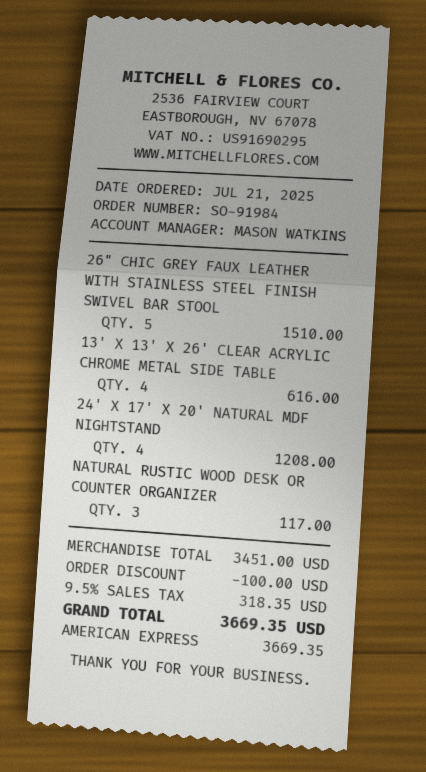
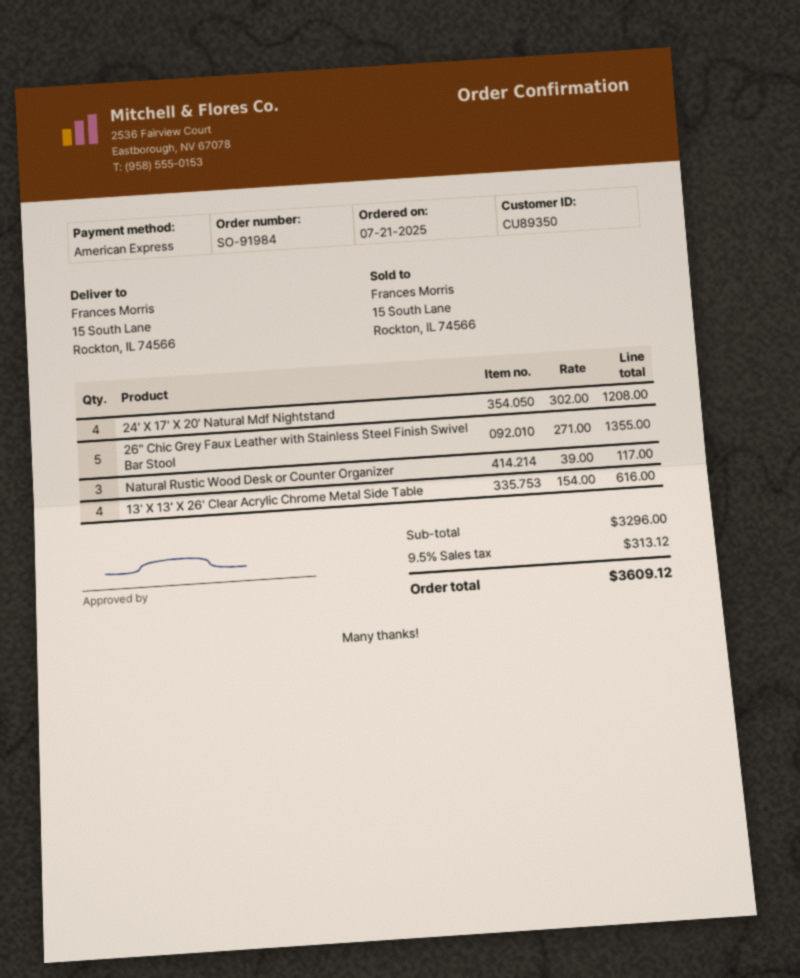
26" CHIC GREY FAUX LEATHER WITH STAINLESS STEEL FINISH SWIVEL BAR STOOL: 5 for 1510.00 -> 5 for 1355.00
subtotal: 3451.00 -> 3296.00
discount: 100.00 -> none
tax: 9.5% = 318.35 -> 9.5% = 313.12
total: 3669.35 -> 3609.12

